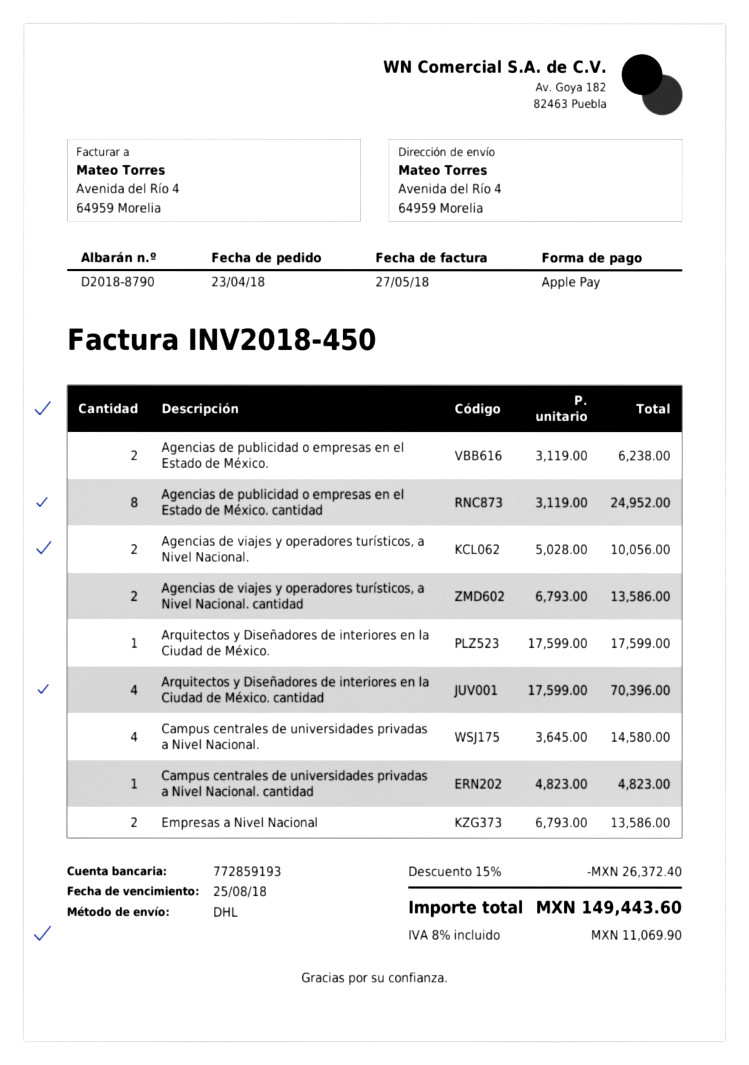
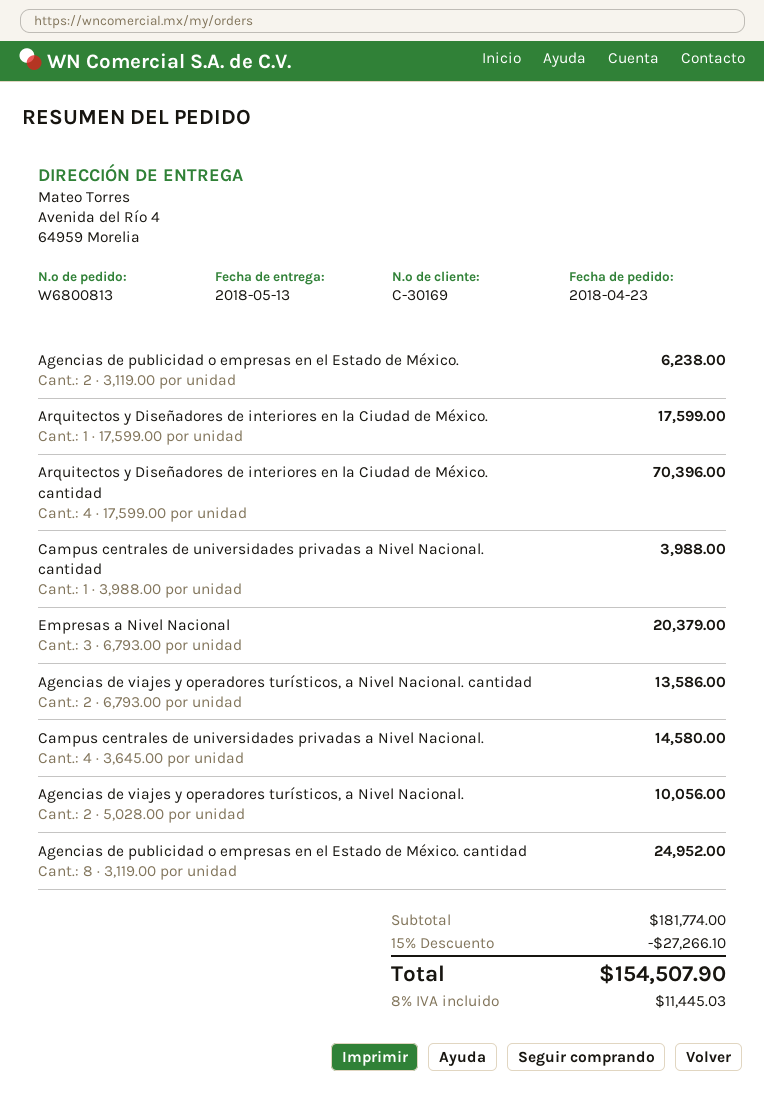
Campus centrales de universidades privadas a Nivel Nacional. cantidad: 1 x 4823.00 = 4823.00 -> 1 x 3988.00 = 3988.00
Empresas a Nivel Nacional: 2 x 6793.00 = 13586.00 -> 3 x 6793.00 = 20379.00
discount: 15% = 26372.40 -> 15% = 27266.10
tax: 8% = 11069.90 -> 8% = 11445.03
total: 149443.60 -> 154507.90

